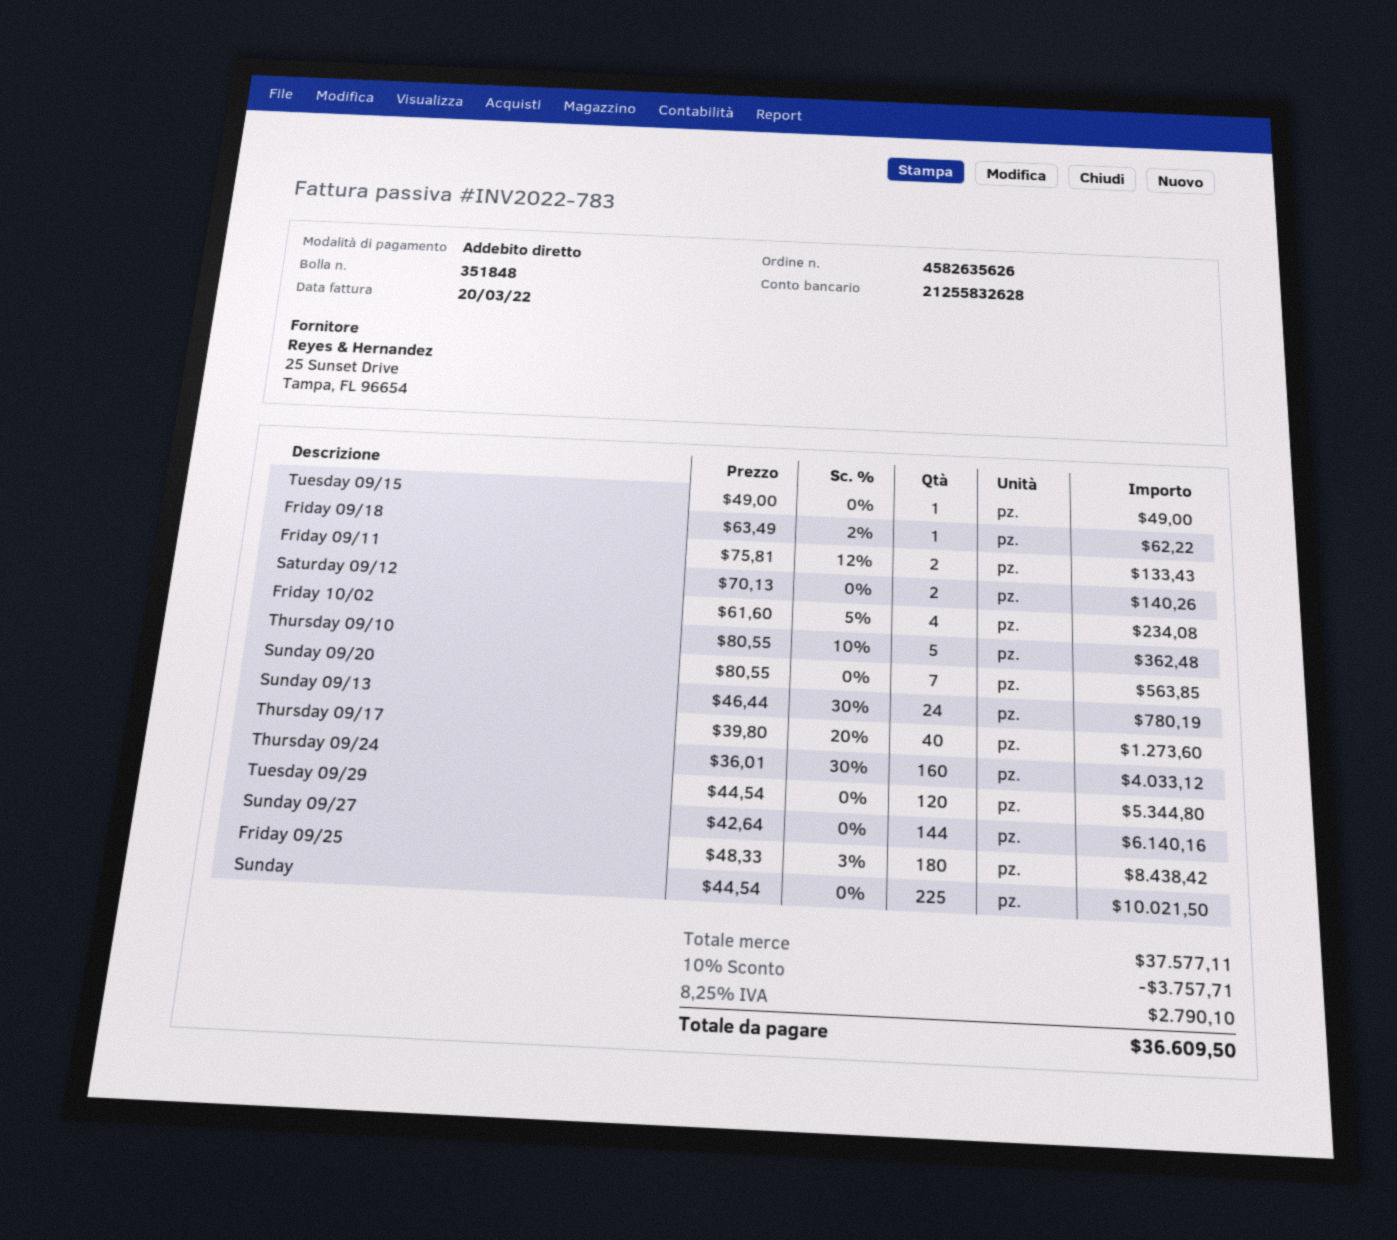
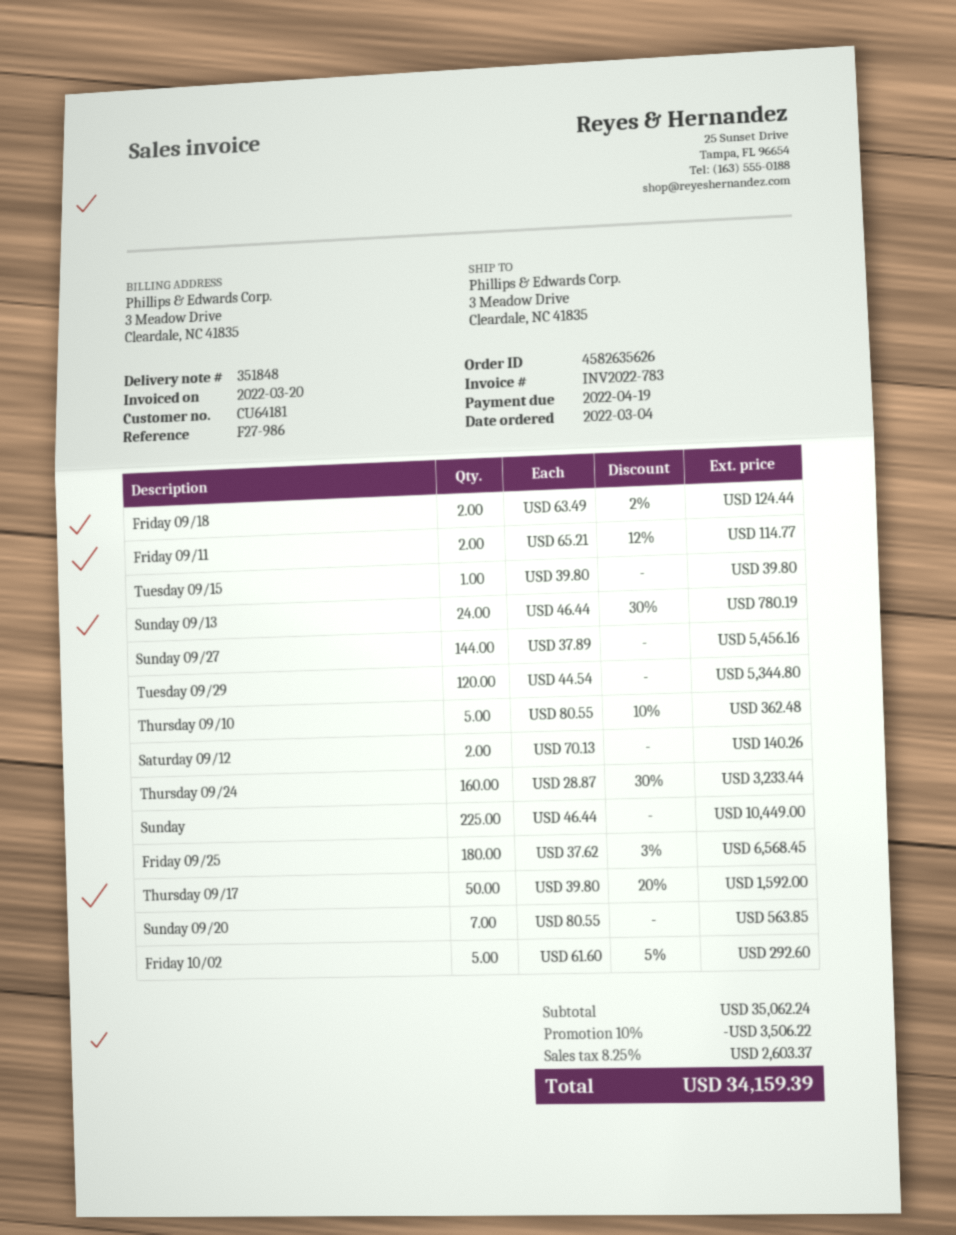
Tuesday 09/15: 1 x 49.00 = 49.00 -> 1 x 39.80 = 39.80
Friday 09/18: 1 x 63.49 - 2% = 62.22 -> 2 x 63.49 - 2% = 124.44
Friday 09/11: 2 x 75.81 - 12% = 133.43 -> 2 x 65.21 - 12% = 114.77
Friday 10/02: 4 x 61.60 - 5% = 234.08 -> 5 x 61.60 - 5% = 292.60
Thursday 09/17: 40 x 39.80 - 20% = 1273.60 -> 50 x 39.80 - 20% = 1592.00
Thursday 09/24: 160 x 36.01 - 30% = 4033.12 -> 160 x 28.87 - 30% = 3233.44
Sunday 09/27: 144 x 42.64 = 6140.16 -> 144 x 37.89 = 5456.16
Friday 09/25: 180 x 48.33 - 3% = 8438.42 -> 180 x 37.62 - 3% = 6568.45
Sunday: 225 x 44.54 = 10021.50 -> 225 x 46.44 = 10449.00
subtotal: 37577.11 -> 35062.24
discount: 10% = 3757.71 -> 10% = 3506.22
tax: 8.25% = 2790.10 -> 8.25% = 2603.37
total: 36609.50 -> 34159.39

